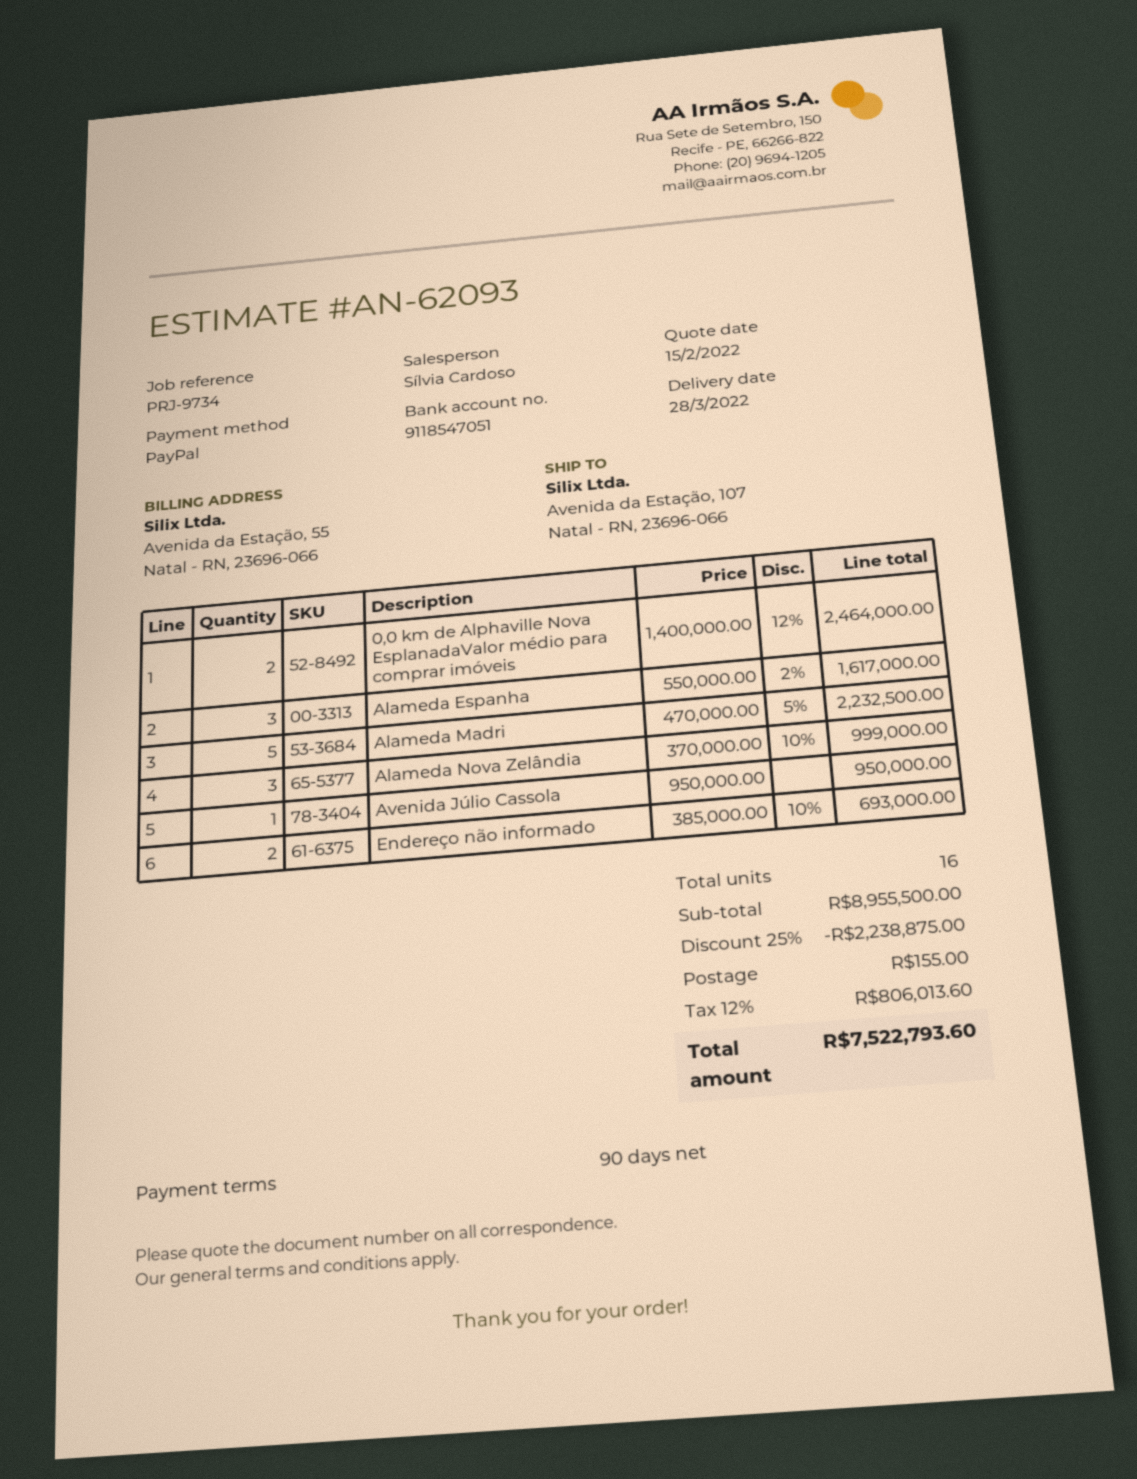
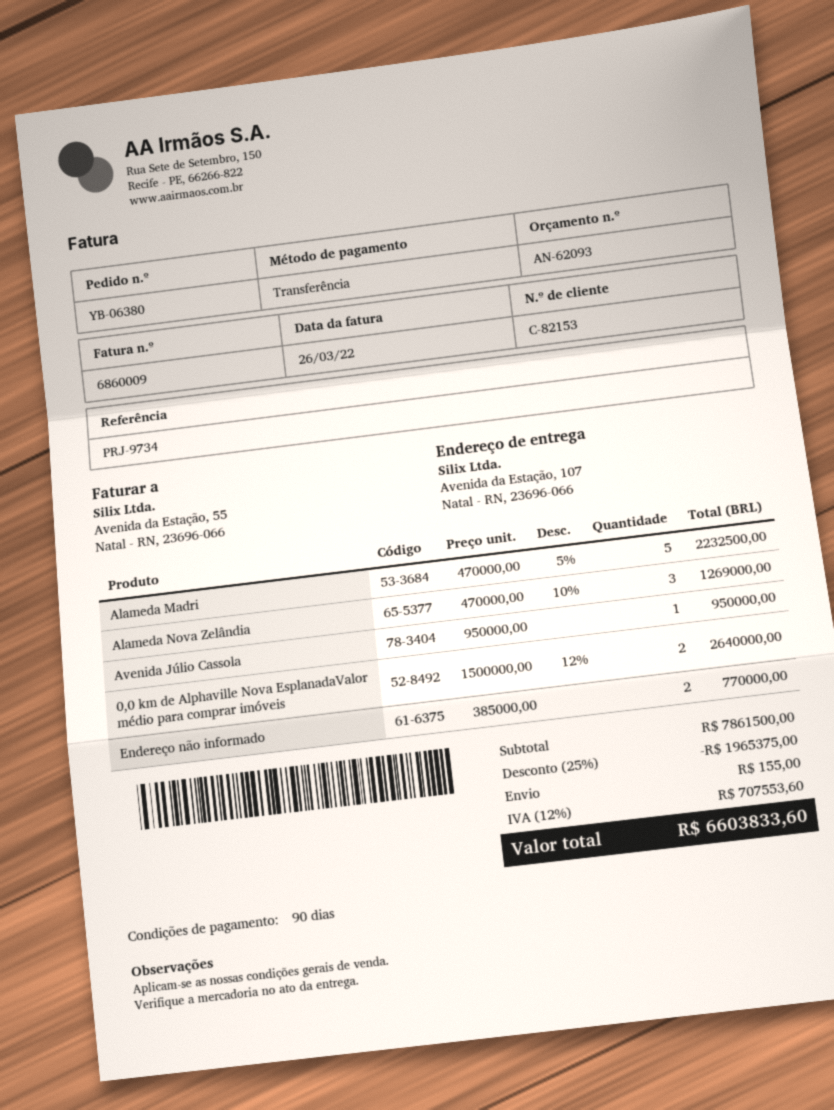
payment method: PayPal -> bank transfer
0,0 km de Alphaville Nova EsplanadaValor médio para comprar imóveis: 2 x 1400000.00 - 12% = 2464000.00 -> 2 x 1500000.00 - 12% = 2640000.00
Alameda Espanha: 3 x 550000.00 - 2% = 1617000.00 -> none
Alameda Nova Zelândia: 3 x 370000.00 - 10% = 999000.00 -> 3 x 470000.00 - 10% = 1269000.00
Endereço não informado: 2 x 385000.00 - 10% = 693000.00 -> 2 x 385000.00 = 770000.00
subtotal: 8955500.00 -> 7861500.00
discount: 25% = 2238875.00 -> 25% = 1965375.00
tax: 12% = 806013.60 -> 12% = 707553.60
total: 7522793.60 -> 6603833.60

